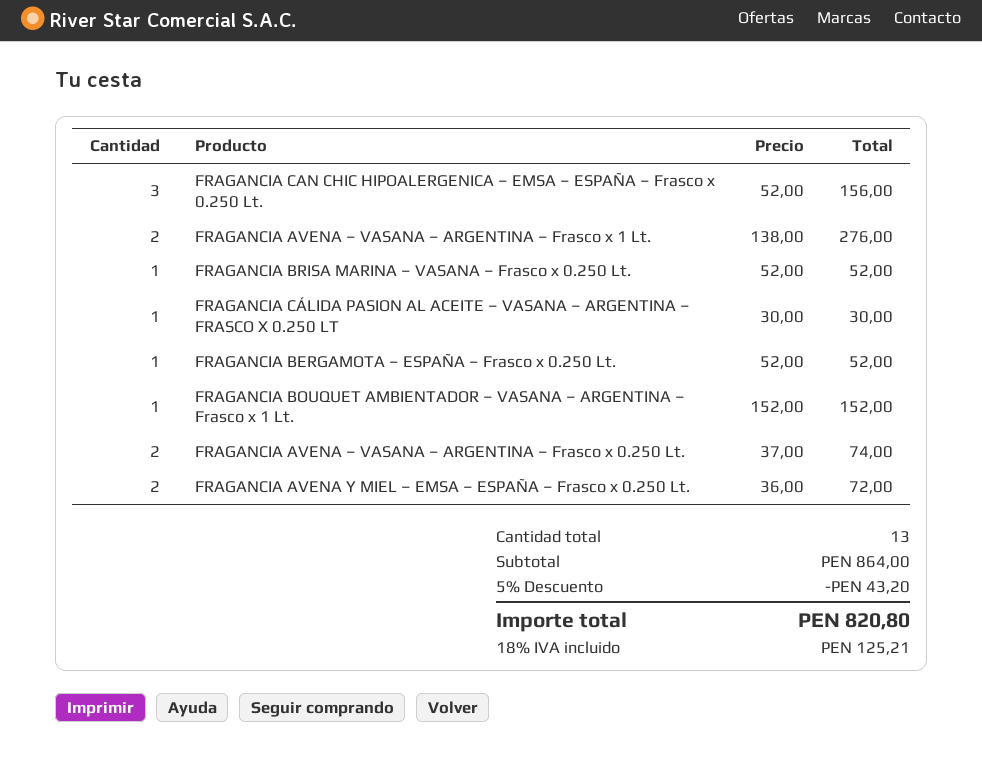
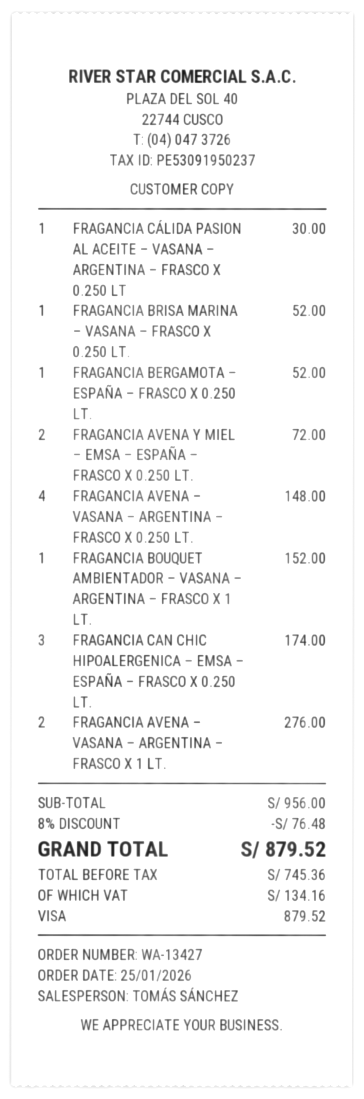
FRAGANCIA CAN CHIC HIPOALERGENICA – EMSA – ESPAÑA – Frasco x 0.250 Lt.: 3 for 156.00 -> 3 for 174.00
FRAGANCIA AVENA – VASANA – ARGENTINA – Frasco x 0.250 Lt.: 2 for 74.00 -> 4 for 148.00
subtotal: 864.00 -> 956.00
discount: 5% = 43.20 -> 8% = 76.48
tax: 125.21 -> 134.16
total: 820.80 -> 879.52

